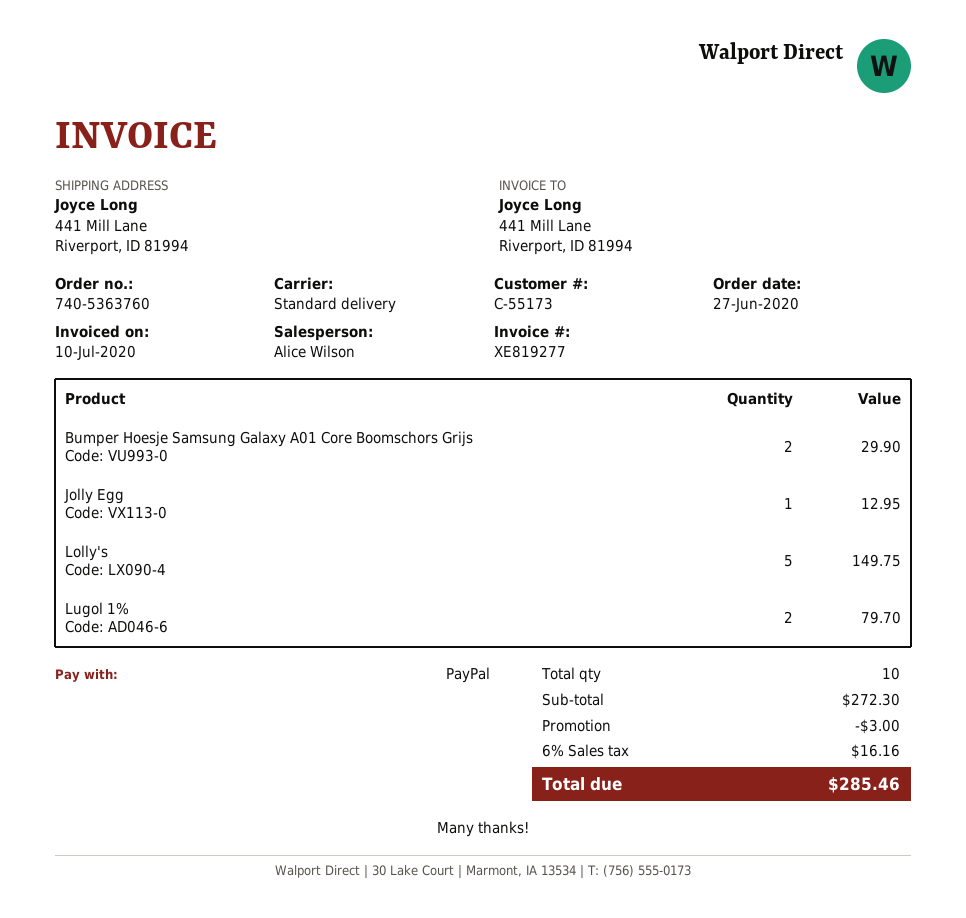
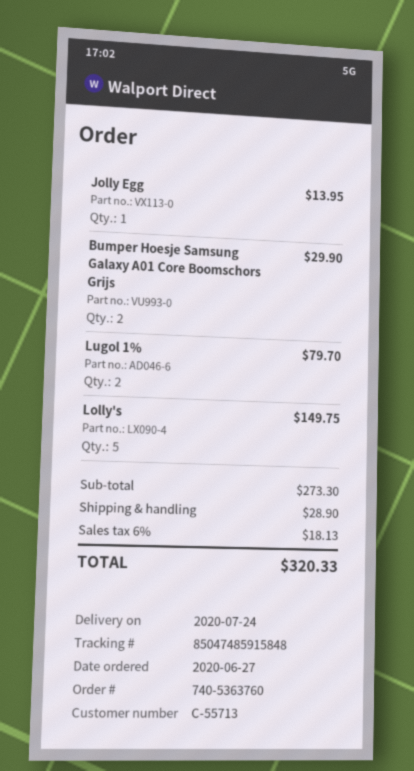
customer number: C-55173 -> C-55713
Jolly Egg: 1 for 12.95 -> 1 for 13.95
subtotal: 272.30 -> 273.30
discount: 3.00 -> none
shipping: none -> 28.90
tax: 6% = 16.16 -> 6% = 18.13
total: 285.46 -> 320.33

